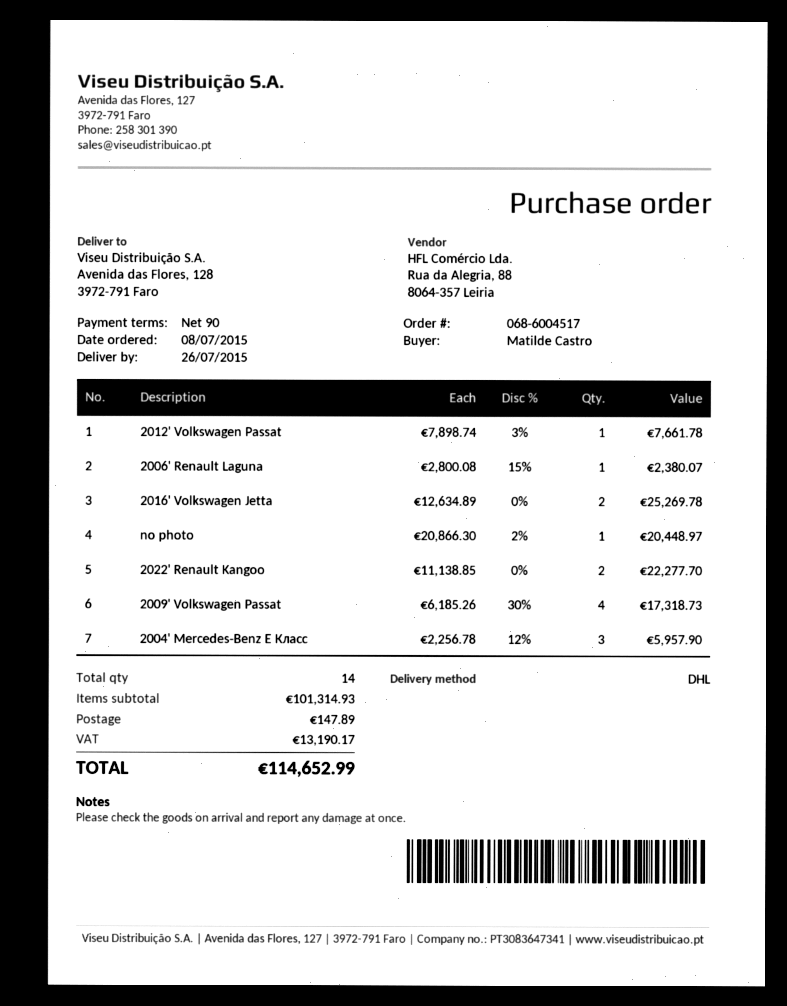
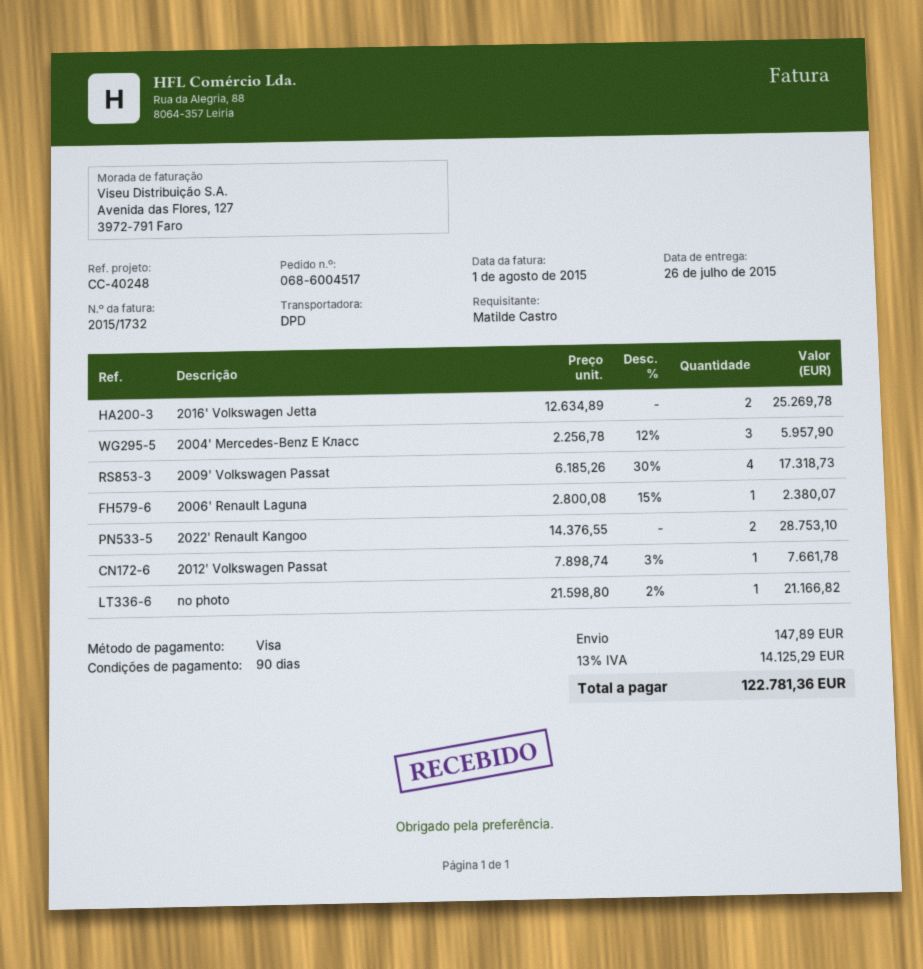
shipping method: DHL -> DPD
no photo: 1 x 20866.30 - 2% = 20448.97 -> 1 x 21598.80 - 2% = 21166.82
2022' Renault Kangoo: 2 x 11138.85 = 22277.70 -> 2 x 14376.55 = 28753.10
tax: 13190.17 -> 14125.29
total: 114652.99 -> 122781.36

